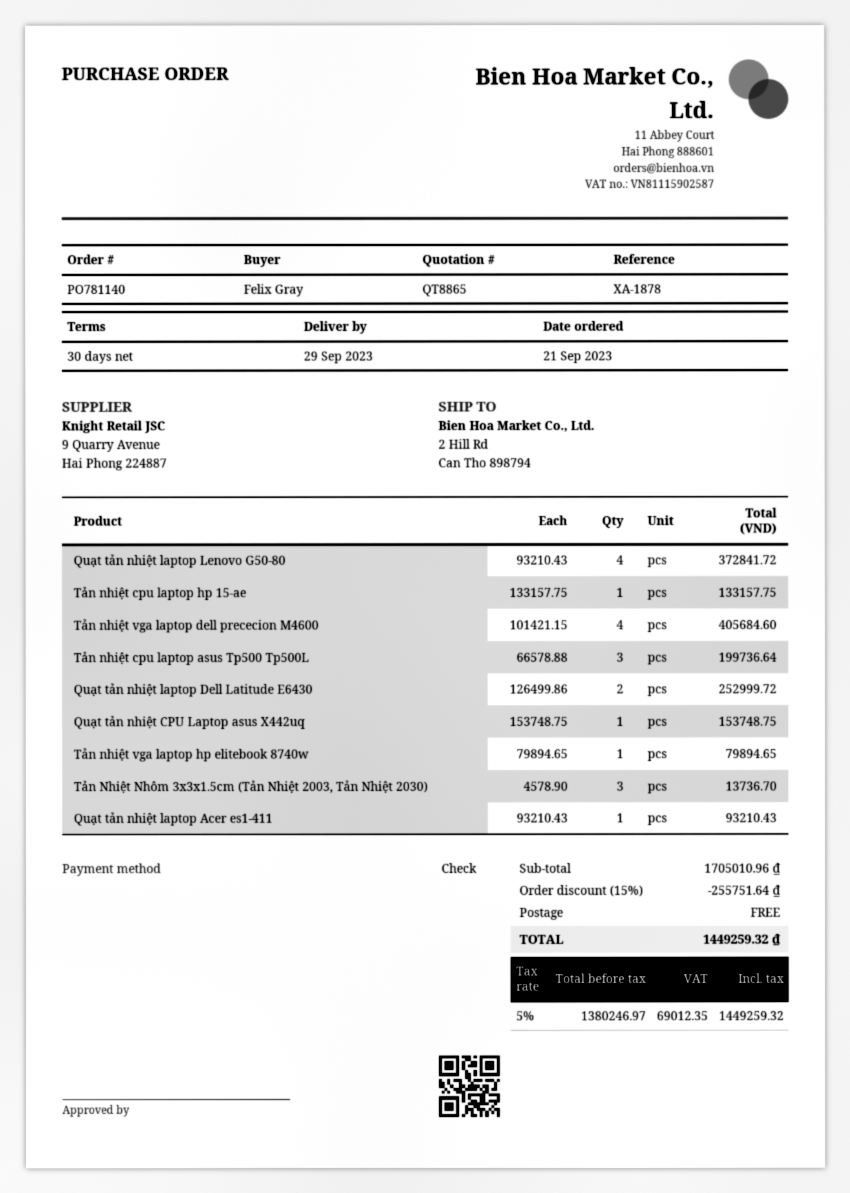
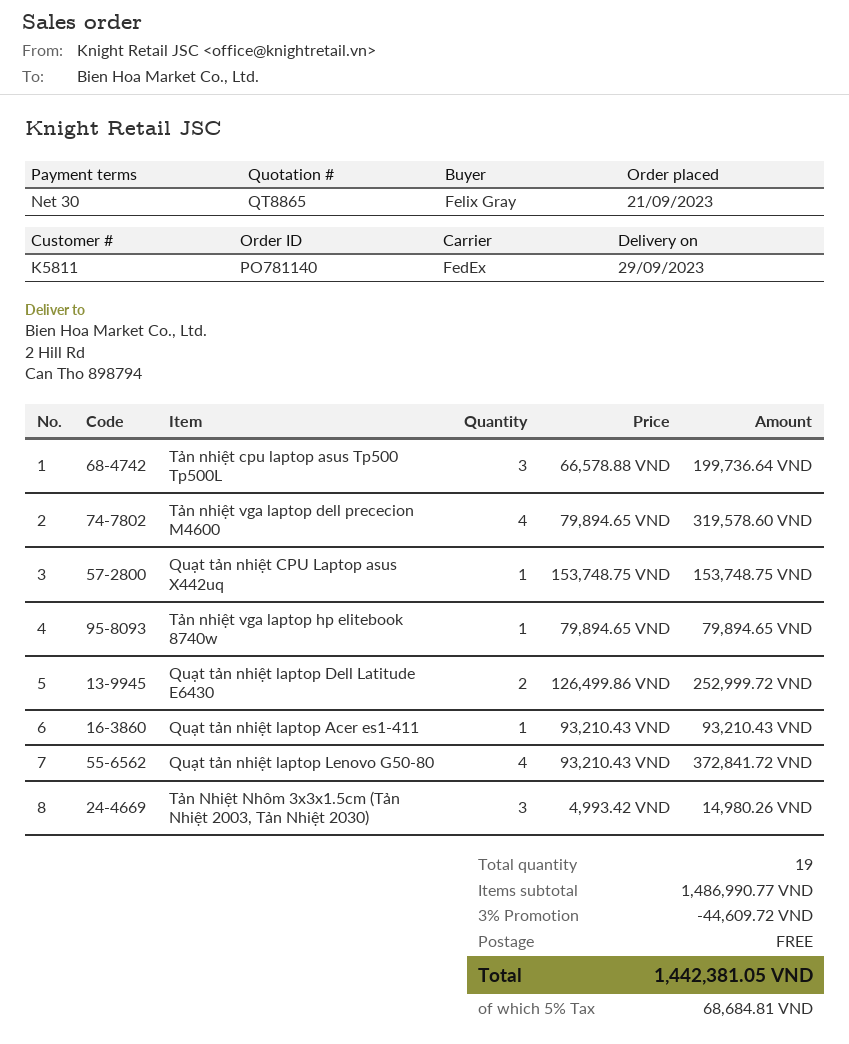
Tản nhiệt cpu laptop hp 15-ae: 1 x 133157.75 = 133157.75 -> none
Tản nhiệt vga laptop dell prececion M4600: 4 x 101421.15 = 405684.60 -> 4 x 79894.65 = 319578.60
Tản Nhiệt Nhôm 3x3x1.5cm (Tản Nhiệt 2003, Tản Nhiệt 2030): 3 x 4578.90 = 13736.70 -> 3 x 4993.42 = 14980.26
subtotal: 1705010.96 -> 1486990.77
discount: 15% = 255751.64 -> 3% = 44609.72
tax: 5% = 69012.35 -> 5% = 68684.81
total: 1449259.32 -> 1442381.05

